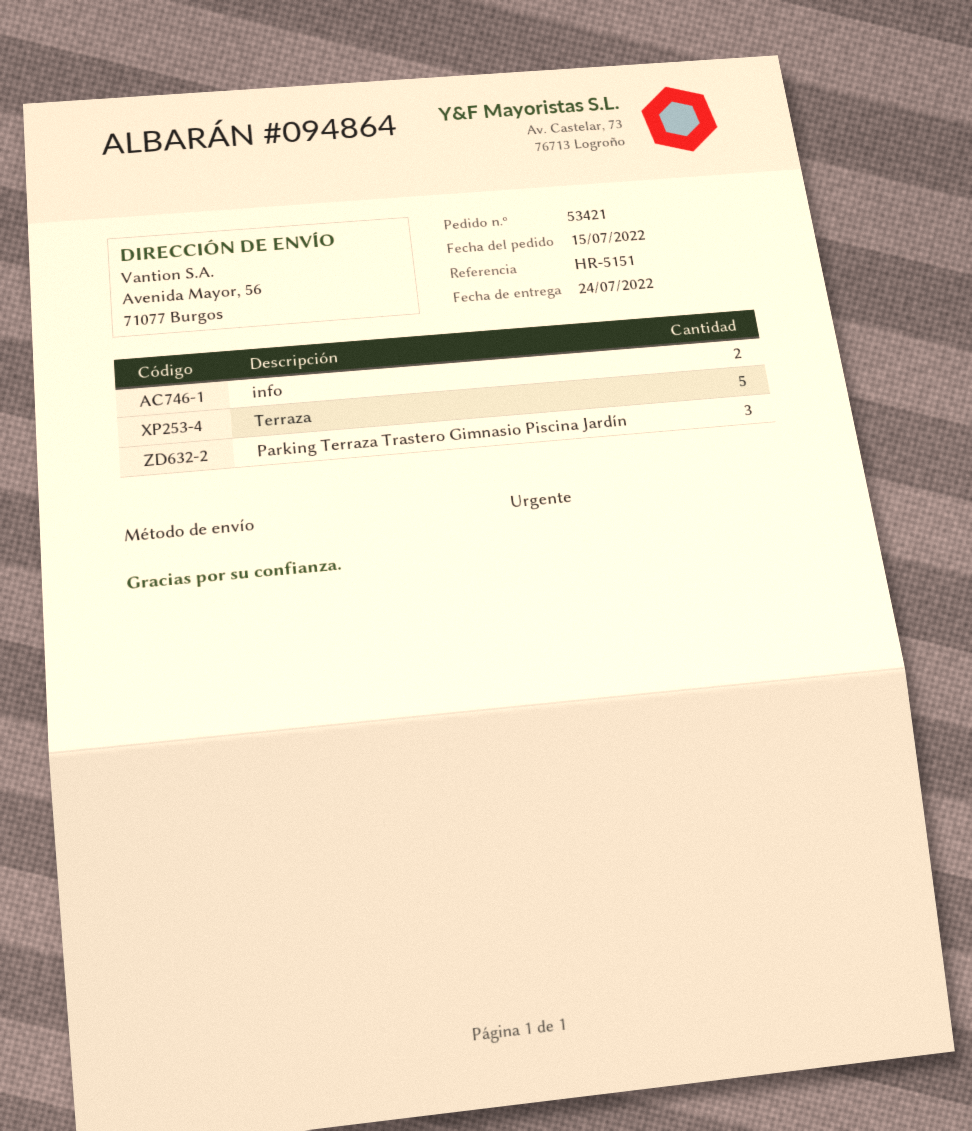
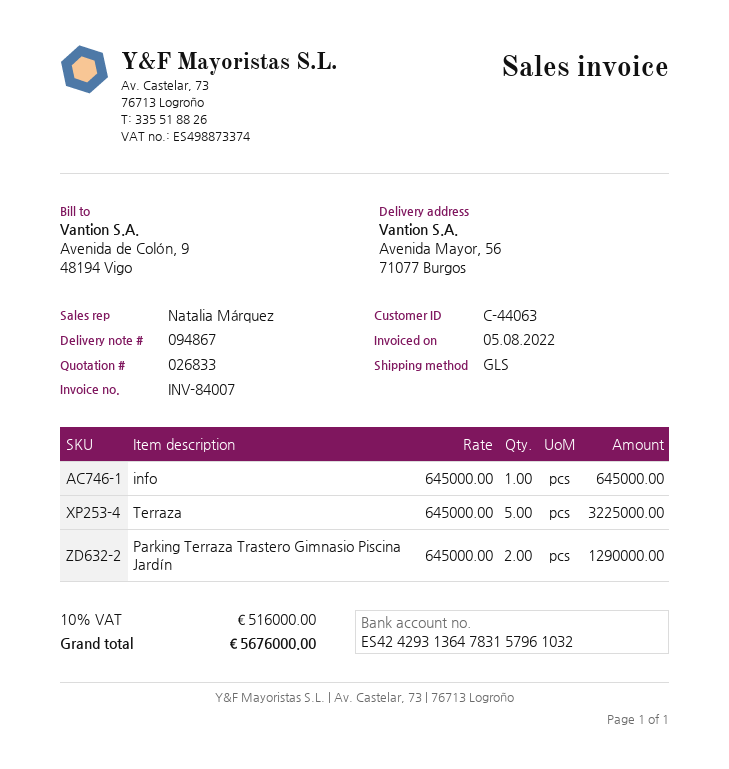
delivery note number: 094864 -> 094867
shipping method: express -> GLS
info: 2 -> 1
Parking Terraza Trastero Gimnasio Piscina Jardín: 3 -> 2

